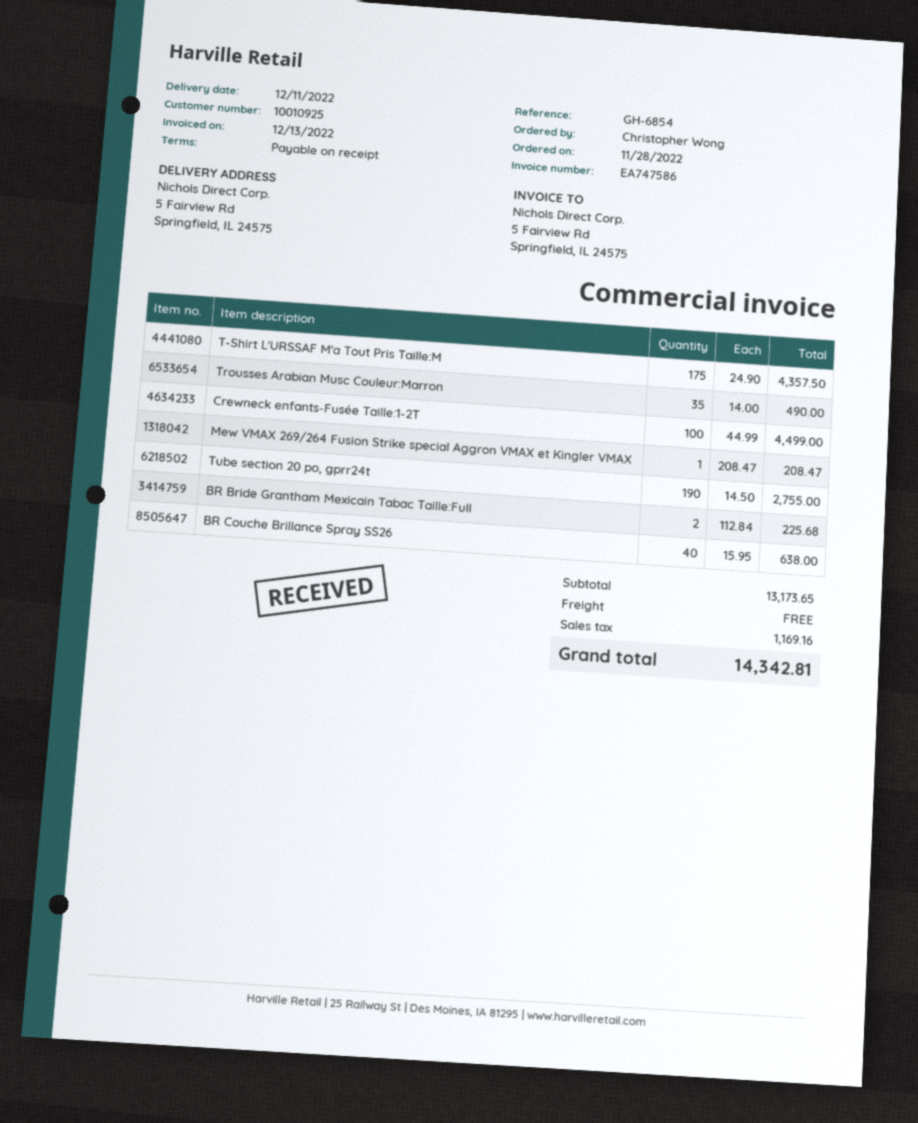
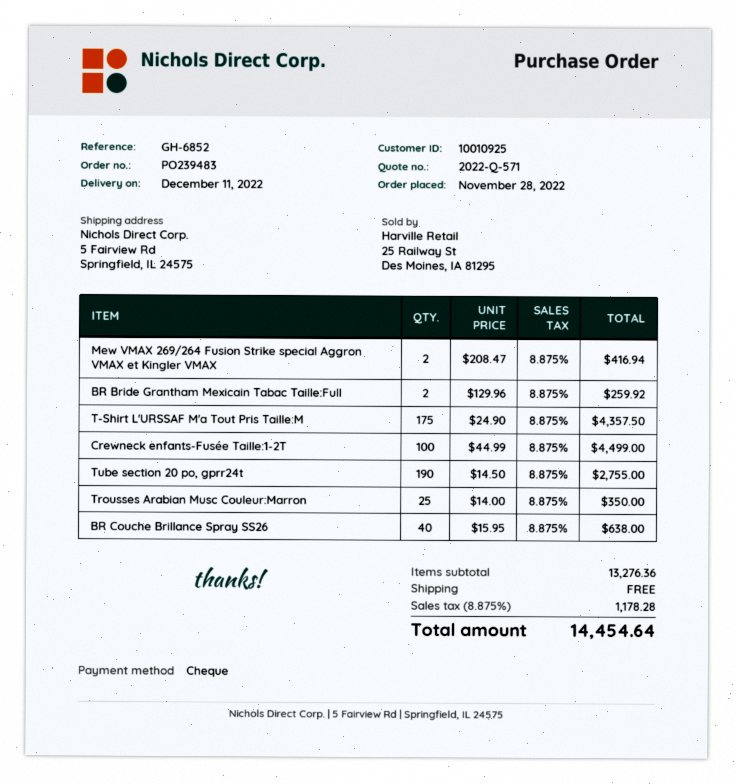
reference: GH-6854 -> GH-6852
Trousses Arabian Musc Couleur:Marron: 35 x 14.00 = 490.00 -> 25 x 14.00 = 350.00
Mew VMAX 269/264 Fusion Strike special Aggron VMAX et Kingler VMAX: 1 x 208.47 = 208.47 -> 2 x 208.47 = 416.94
BR Bride Grantham Mexicain Tabac Taille:Full: 2 x 112.84 = 225.68 -> 2 x 129.96 = 259.92
subtotal: 13173.65 -> 13276.36
tax: 1169.16 -> 1178.28
total: 14342.81 -> 14454.64

